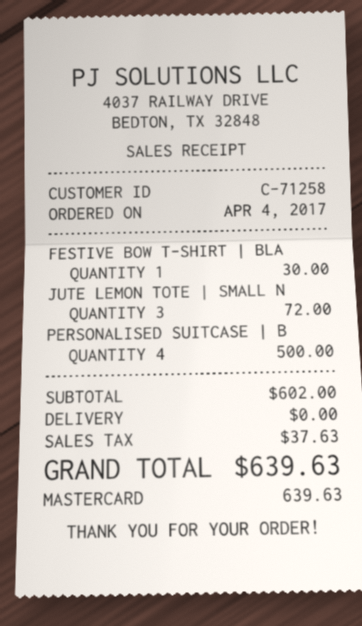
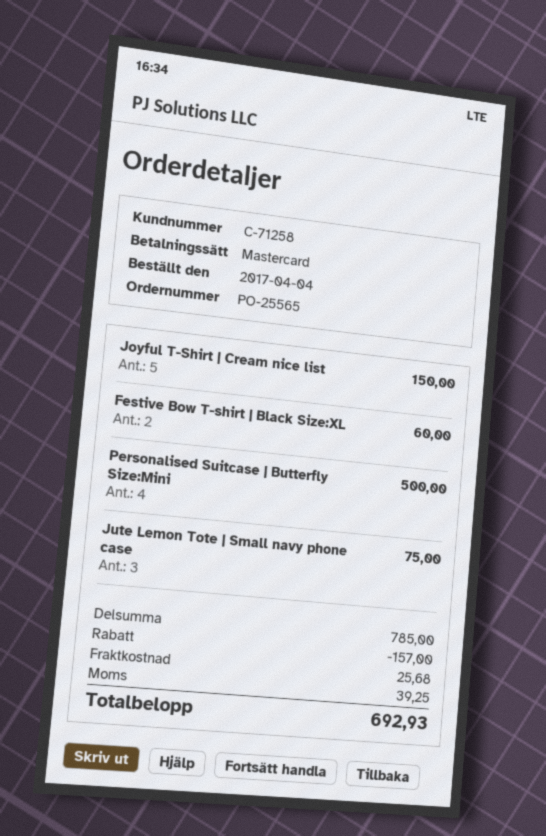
FESTIVE BOW T-SHIRT | BLA: 1 for 30.00 -> 2 for 60.00
JUTE LEMON TOTE | SMALL N: 3 for 72.00 -> 3 for 75.00
Joyful T-Shirt | Cream nice list: none -> 5 for 150.00
subtotal: 602.00 -> 785.00
discount: none -> 157.00
shipping: 0.00 -> 25.68
tax: 37.63 -> 39.25
total: 639.63 -> 692.93

